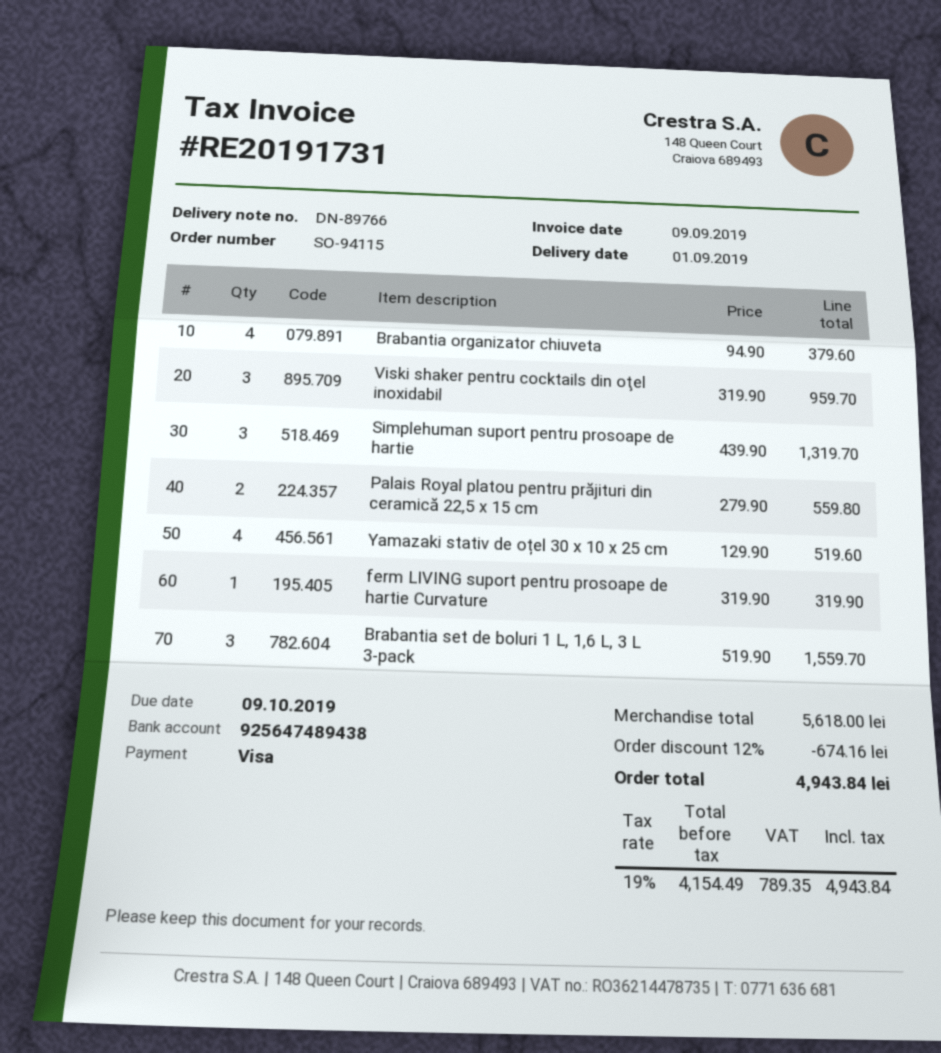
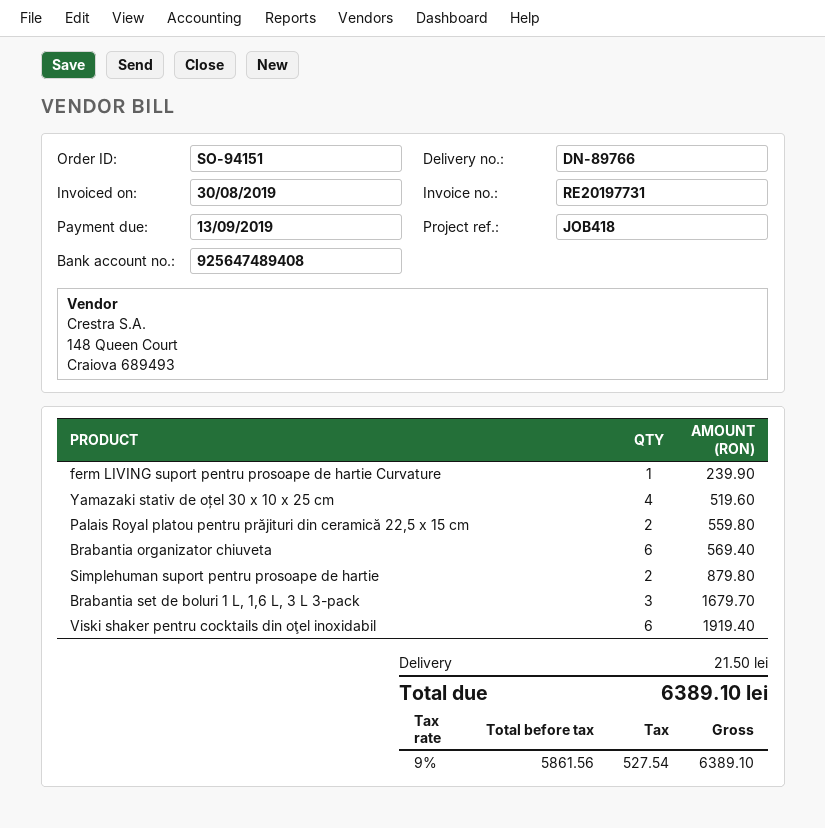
order number: SO-94115 -> SO-94151
invoice number: RE20191731 -> RE20197731
invoice date: 2019-09-09 -> 2019-08-30
due date: 2019-10-09 -> 2019-09-13
bank account: 925647489438 -> 925647489408
Brabantia organizator chiuveta: 4 for 379.60 -> 6 for 569.40
Viski shaker pentru cocktails din oţel inoxidabil: 3 for 959.70 -> 6 for 1919.40
Simplehuman suport pentru prosoape de hartie: 3 for 1319.70 -> 2 for 879.80
ferm LIVING suport pentru prosoape de hartie Curvature: 1 for 319.90 -> 1 for 239.90
Brabantia set de boluri 1 L, 1,6 L, 3 L 3-pack: 3 for 1559.70 -> 3 for 1679.70
discount: 12% = 674.16 -> none
shipping: none -> 21.50
net: 4154.49 -> 5861.56
tax: 19% = 789.35 -> 9% = 527.54
total: 4943.84 -> 6389.10

